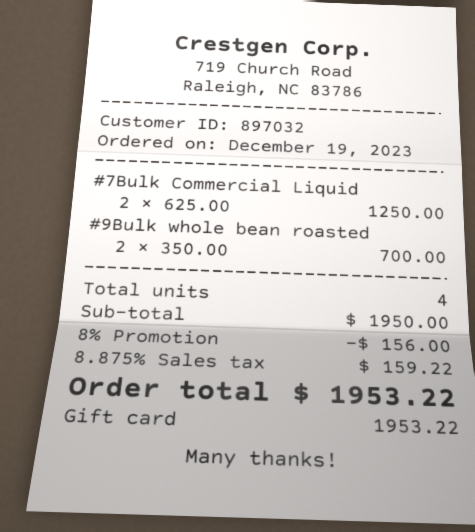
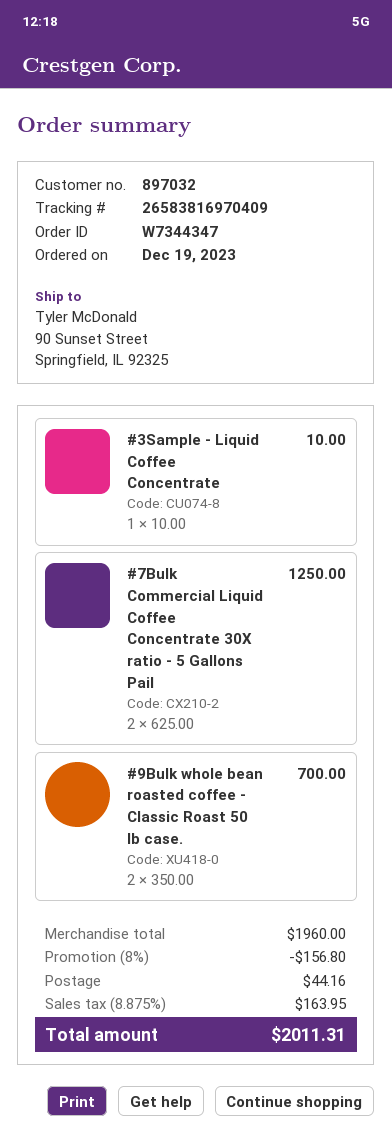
#3Sample - Liquid Coffee Concentrate: none -> 1 x 10.00 = 10.00
subtotal: 1950.00 -> 1960.00
discount: 8% = 156.00 -> 8% = 156.80
shipping: none -> 44.16
tax: 8.875% = 159.22 -> 8.875% = 163.95
total: 1953.22 -> 2011.31

